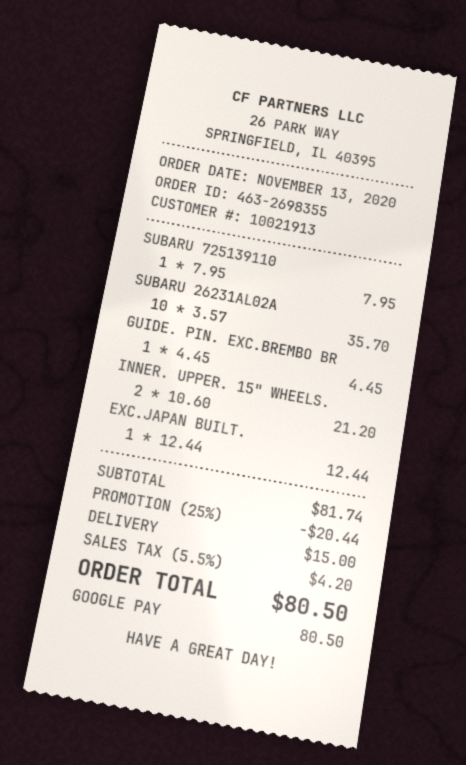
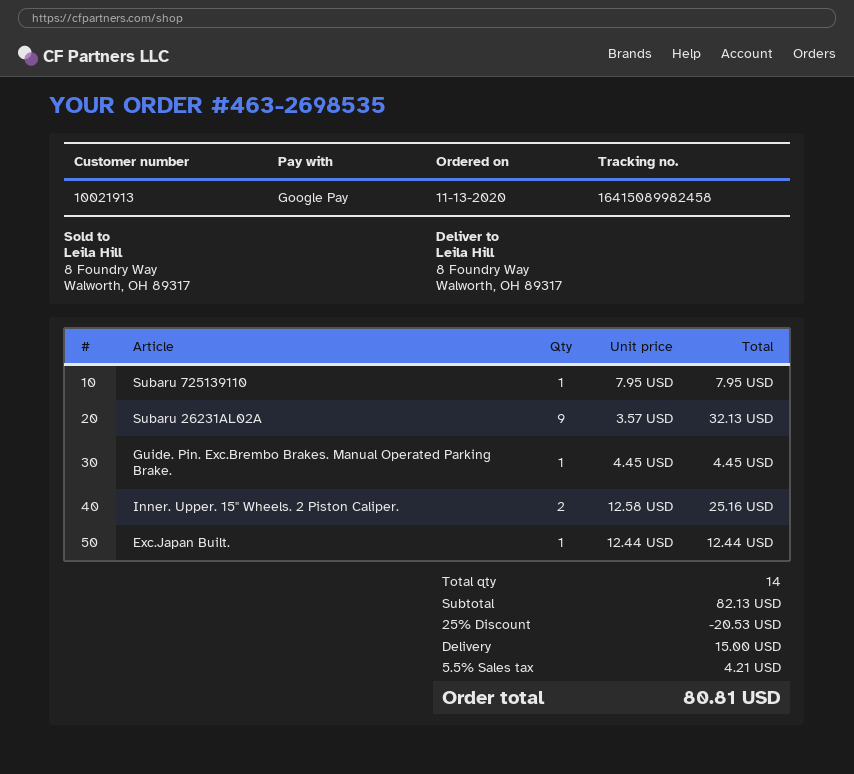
order number: 463-2698355 -> 463-2698535
SUBARU 26231AL02A: 10 x 3.57 = 35.70 -> 9 x 3.57 = 32.13
INNER. UPPER. 15" WHEELS.: 2 x 10.60 = 21.20 -> 2 x 12.58 = 25.16
subtotal: 81.74 -> 82.13
discount: 25% = 20.44 -> 25% = 20.53
tax: 5.5% = 4.20 -> 5.5% = 4.21
total: 80.50 -> 80.81

